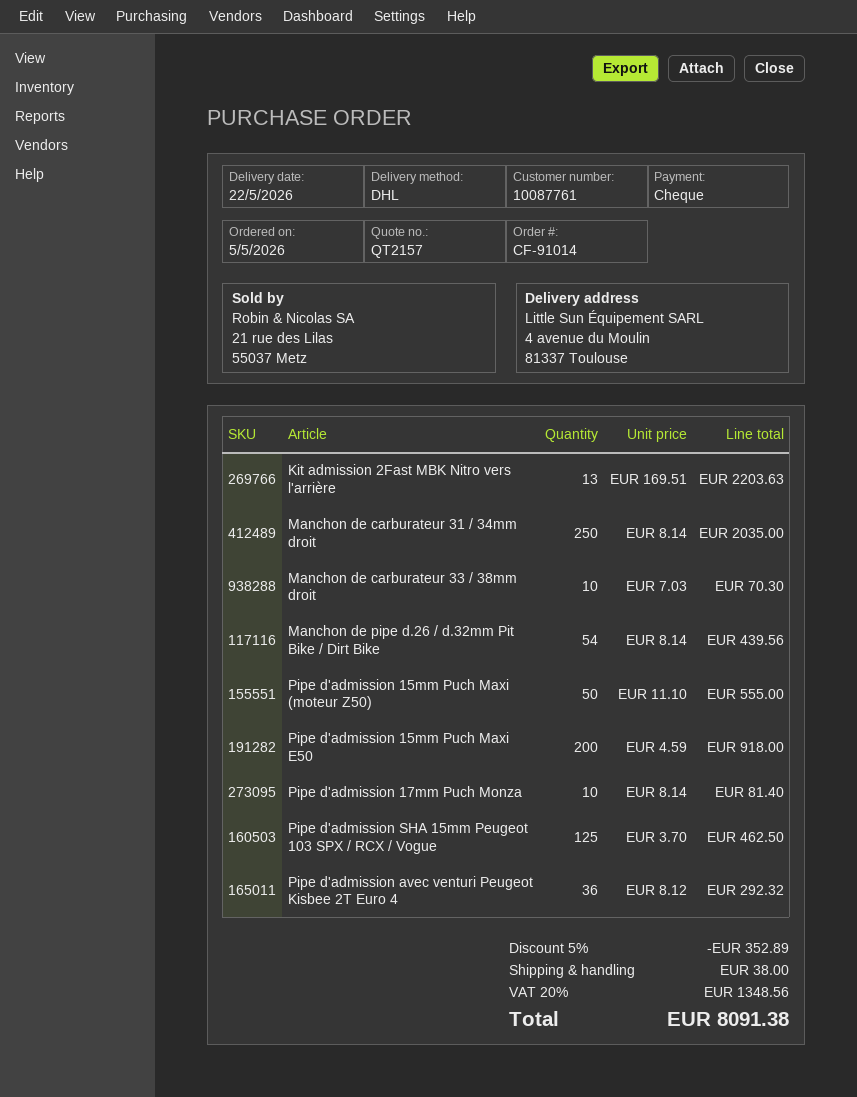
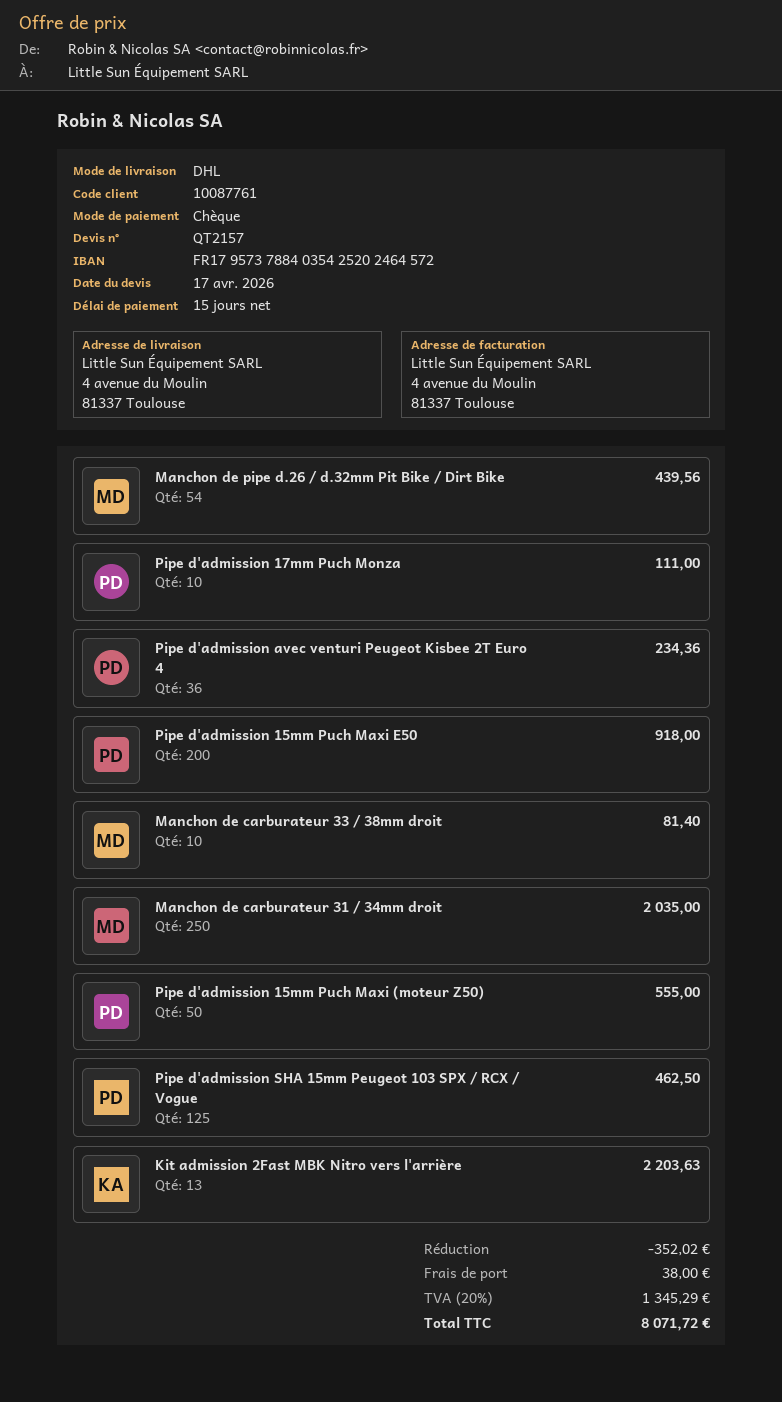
Manchon de carburateur 33 / 38mm droit: 10 for 70.30 -> 10 for 81.40
Pipe d'admission 17mm Puch Monza: 10 for 81.40 -> 10 for 111.00
Pipe d'admission avec venturi Peugeot Kisbee 2T Euro 4: 36 for 292.32 -> 36 for 234.36
discount: 352.89 -> 352.02
tax: 20% = 1348.56 -> 20% = 1345.29
total: 8091.38 -> 8071.72

